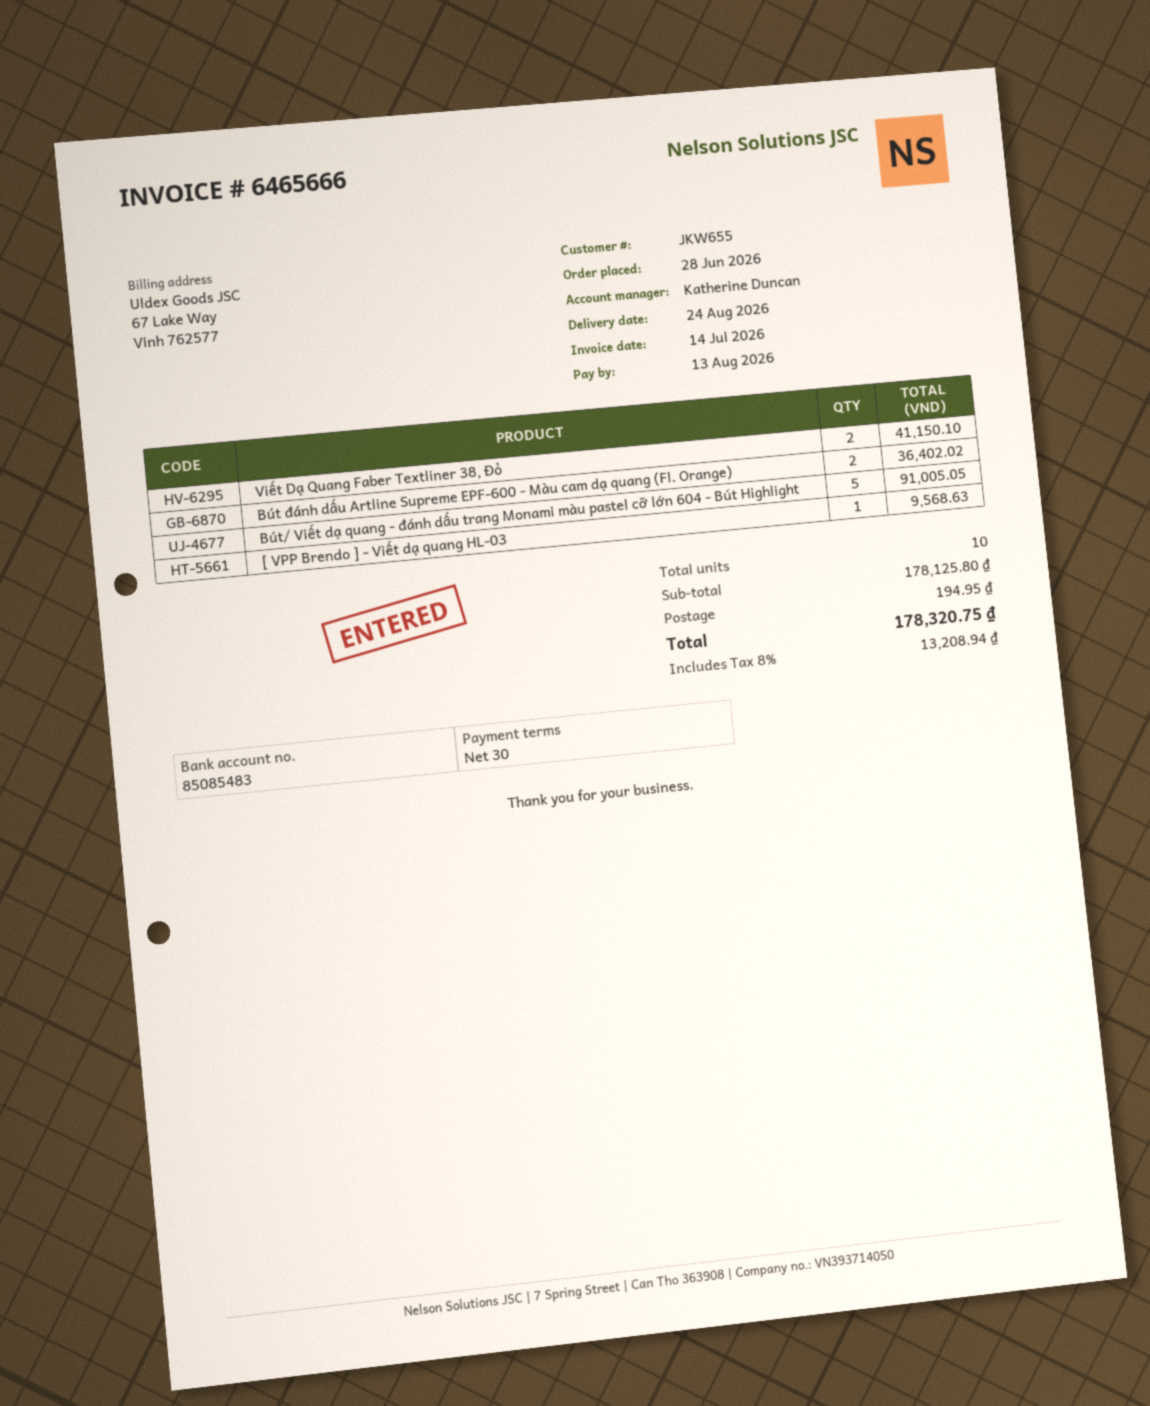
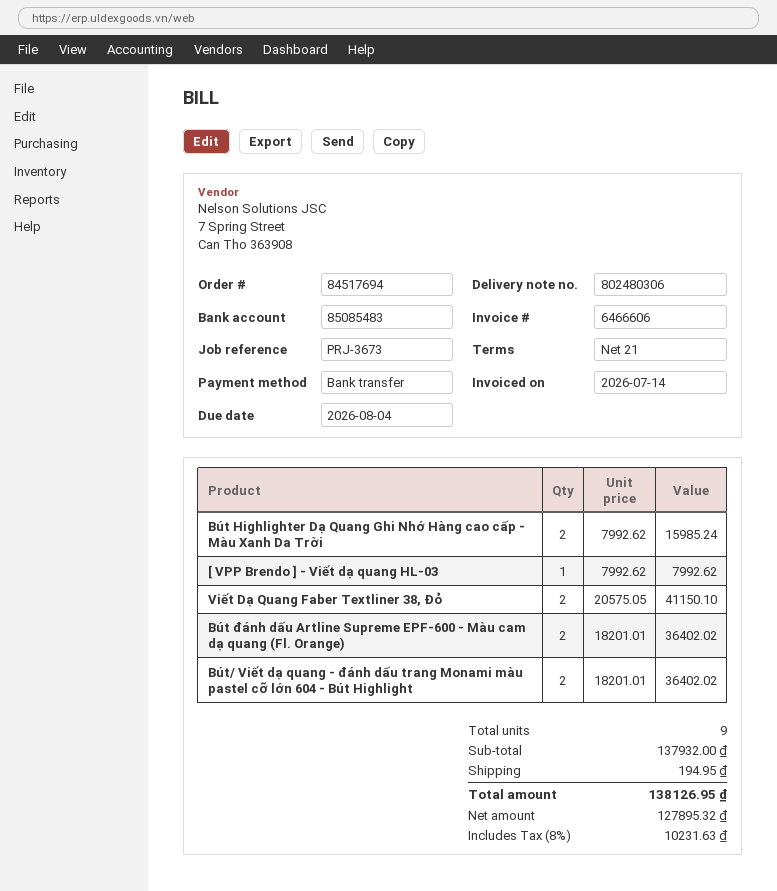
invoice number: 6465666 -> 6466606
payment terms: 30 days -> 21 days
due date: 2026-08-13 -> 2026-08-04
Bút/ Viết dạ quang - đánh dấu trang Monami màu pastel cỡ lớn 604 - Bút Highlight: 5 for 91005.05 -> 2 for 36402.02
[ VPP Brendo ] - Viết dạ quang HL-03: 1 for 9568.63 -> 1 for 7992.62
Bút Highlighter Dạ Quang Ghi Nhớ Hàng cao cấp - Màu Xanh Da Trời: none -> 2 for 15985.24
total quantity: 10 -> 9
subtotal: 178125.80 -> 137932.00
tax: 8% = 13208.94 -> 8% = 10231.63
total: 178320.75 -> 138126.95

